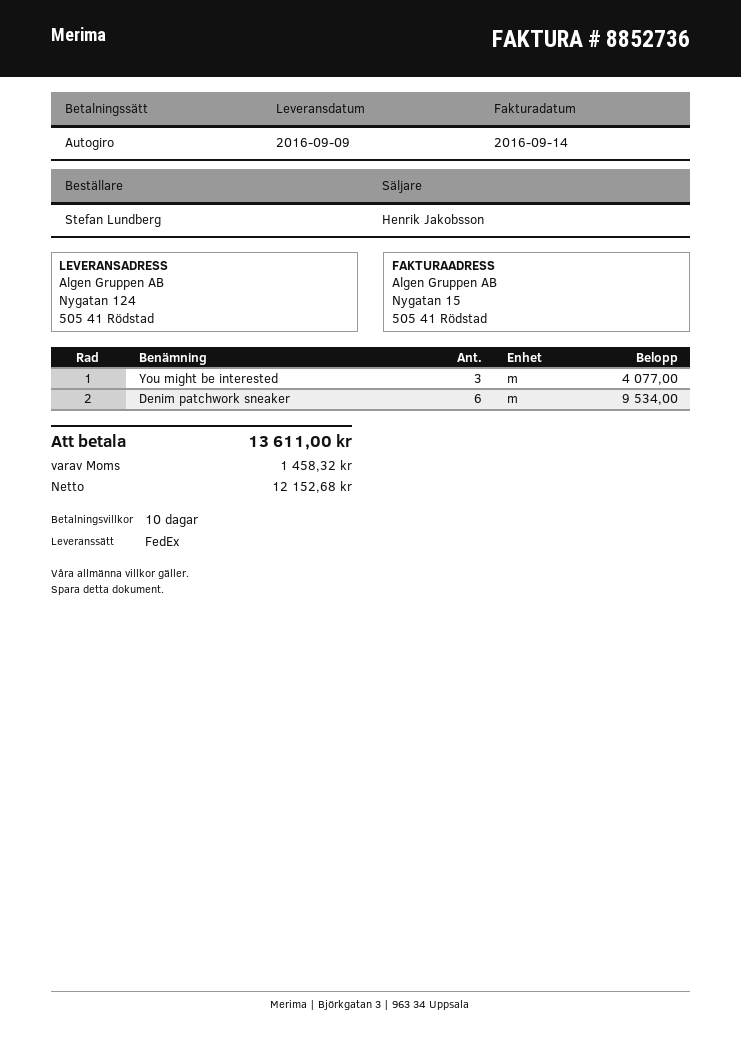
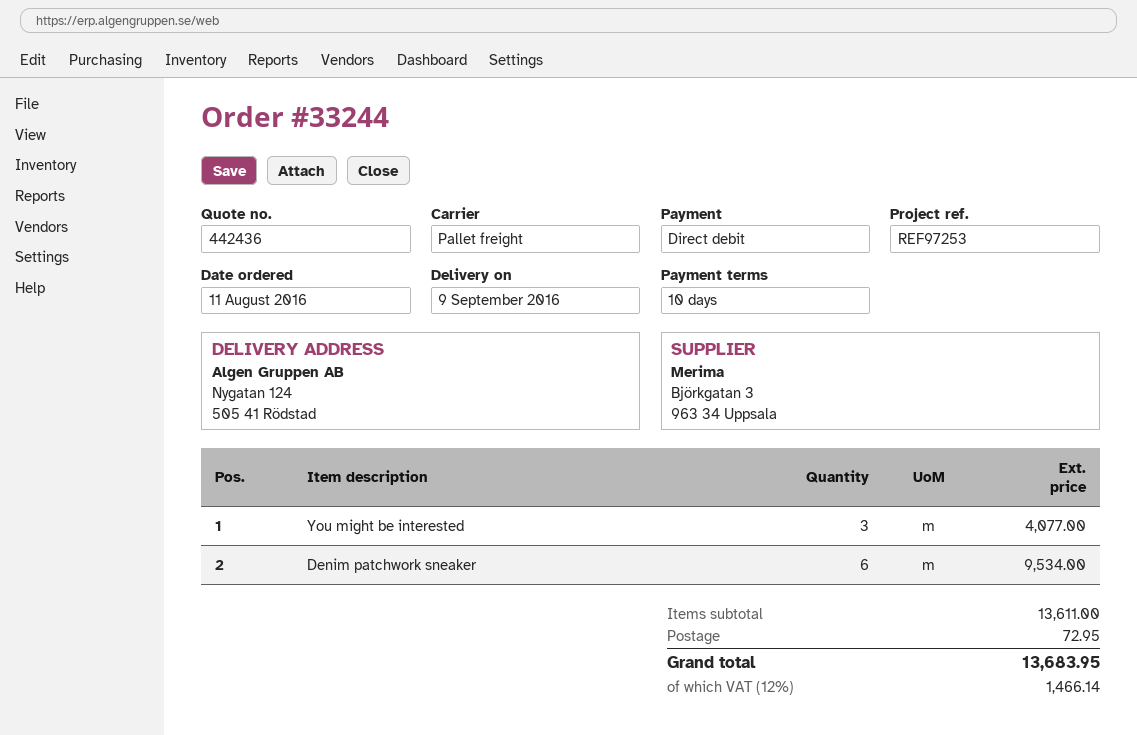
shipping method: FedEx -> pallet freight
shipping: none -> 72.95
tax: 1458.32 -> 1466.14
total: 13611.00 -> 13683.95

